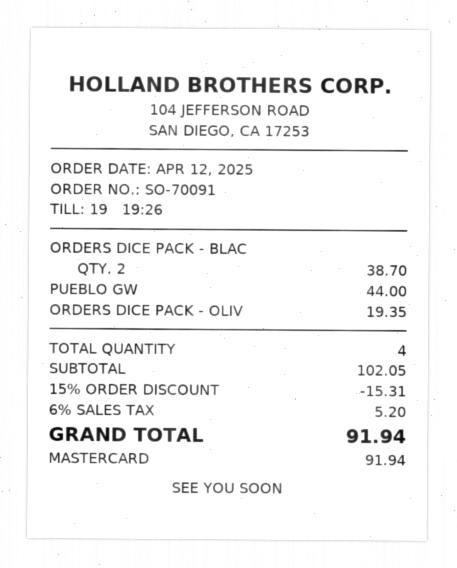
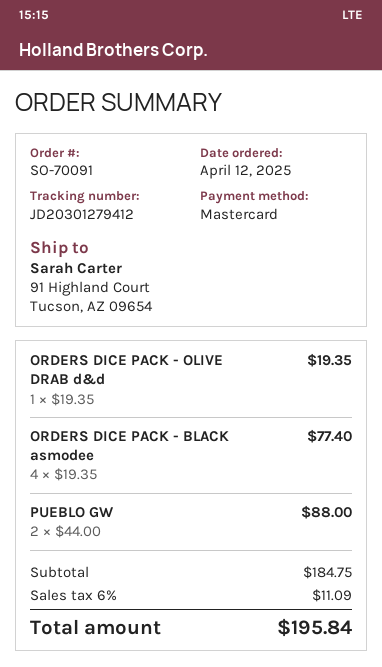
ORDERS DICE PACK - BLAC: 2 for 38.70 -> 4 for 77.40
PUEBLO GW: 1 for 44.00 -> 2 for 88.00
subtotal: 102.05 -> 184.75
discount: 15% = 15.31 -> none
tax: 6% = 5.20 -> 6% = 11.09
total: 91.94 -> 195.84

